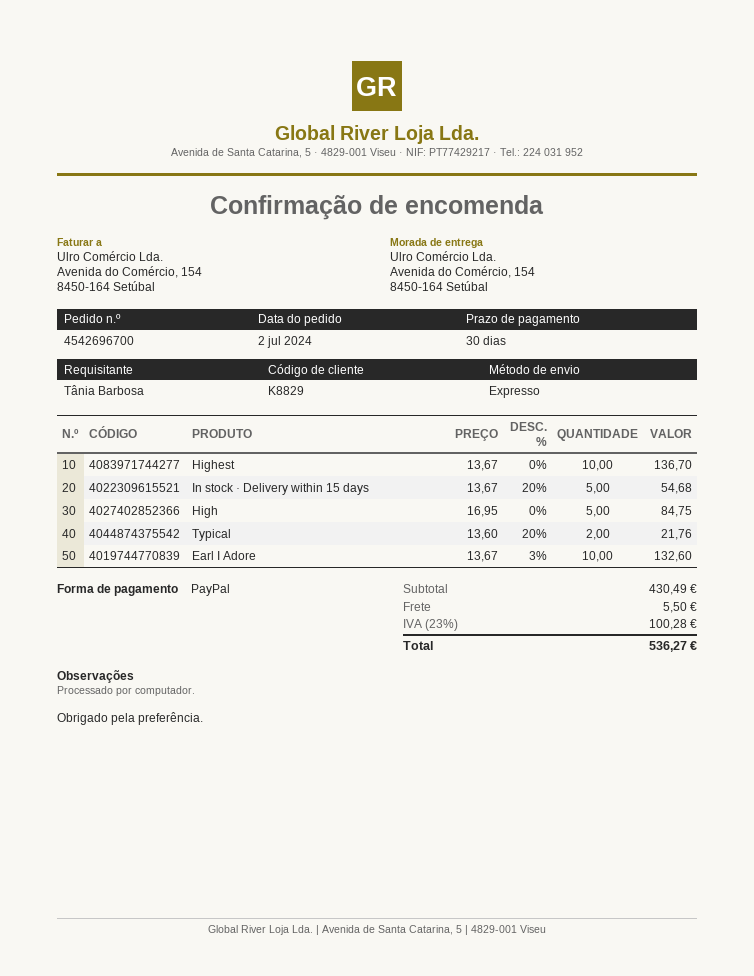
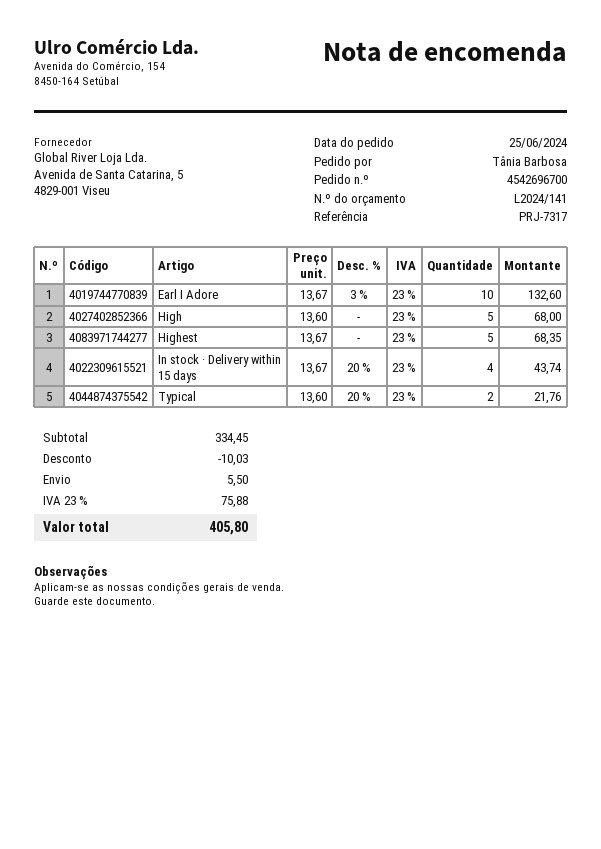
order date: 2024-07-02 -> 2024-06-25
Highest: 10 x 13.67 = 136.70 -> 5 x 13.67 = 68.35
In stock · Delivery within 15 days: 5 x 13.67 - 20% = 54.68 -> 4 x 13.67 - 20% = 43.74
High: 5 x 16.95 = 84.75 -> 5 x 13.60 = 68.00
subtotal: 430.49 -> 334.45
discount: none -> 10.03
tax: 23% = 100.28 -> 23% = 75.88
total: 536.27 -> 405.80

